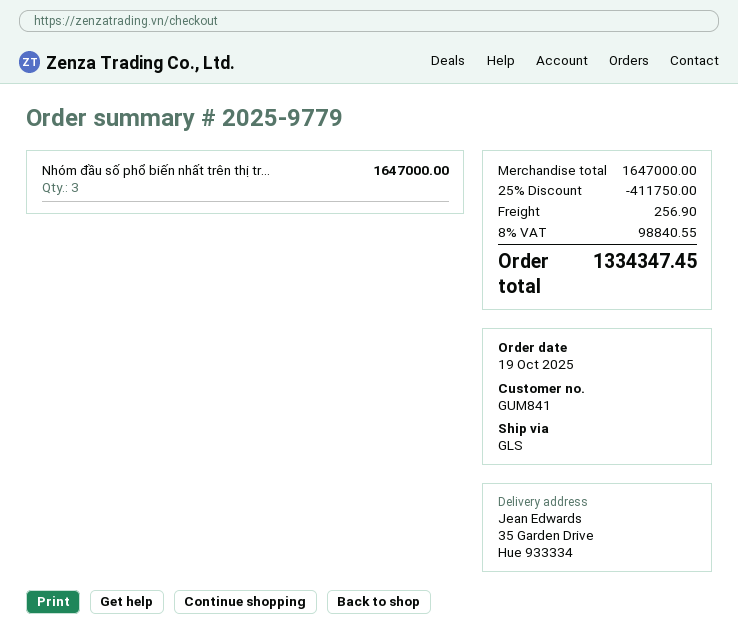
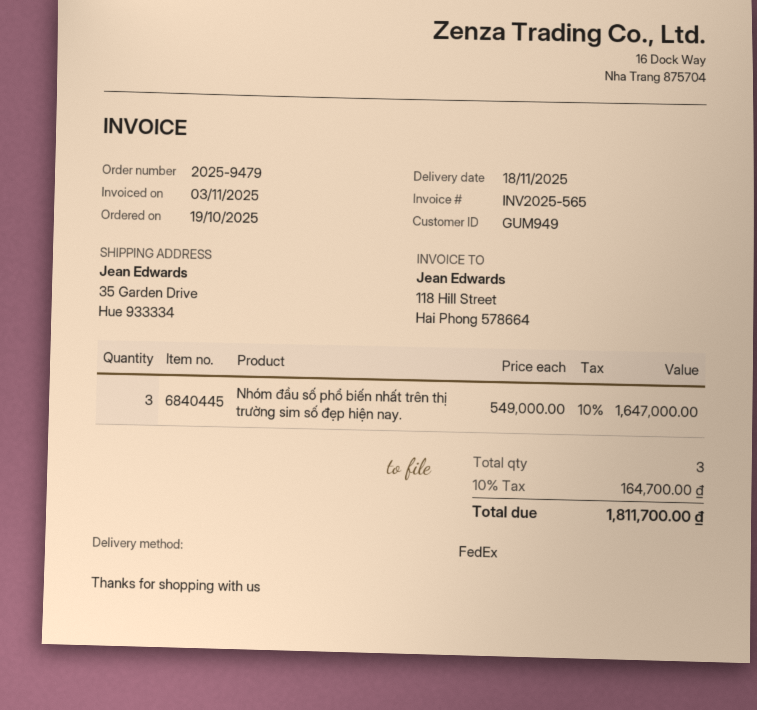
order number: 2025-9779 -> 2025-9479
customer number: GUM841 -> GUM949
shipping method: GLS -> FedEx
discount: 25% = 411750.00 -> none
shipping: 256.90 -> none
tax: 8% = 98840.55 -> 10% = 164700.00
total: 1334347.45 -> 1811700.00

